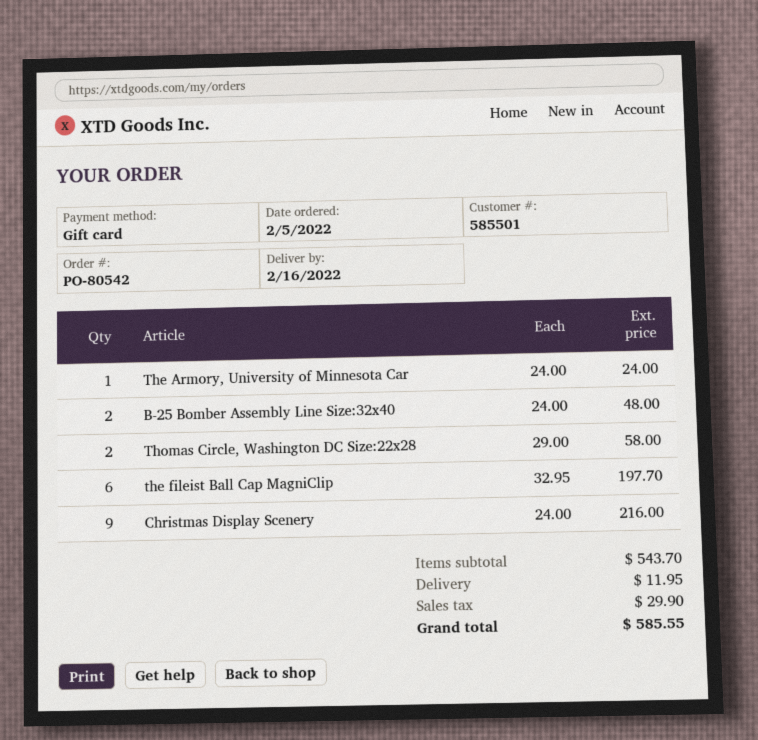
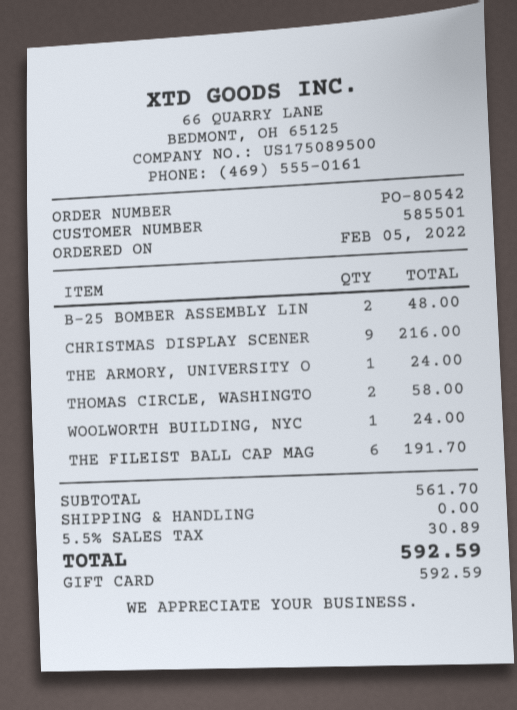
the fileist Ball Cap MagniClip: 6 for 197.70 -> 6 for 191.70
WOOLWORTH BUILDING, NYC: none -> 1 for 24.00
subtotal: 543.70 -> 561.70
shipping: 11.95 -> 0.00
tax: 29.90 -> 30.89
total: 585.55 -> 592.59

